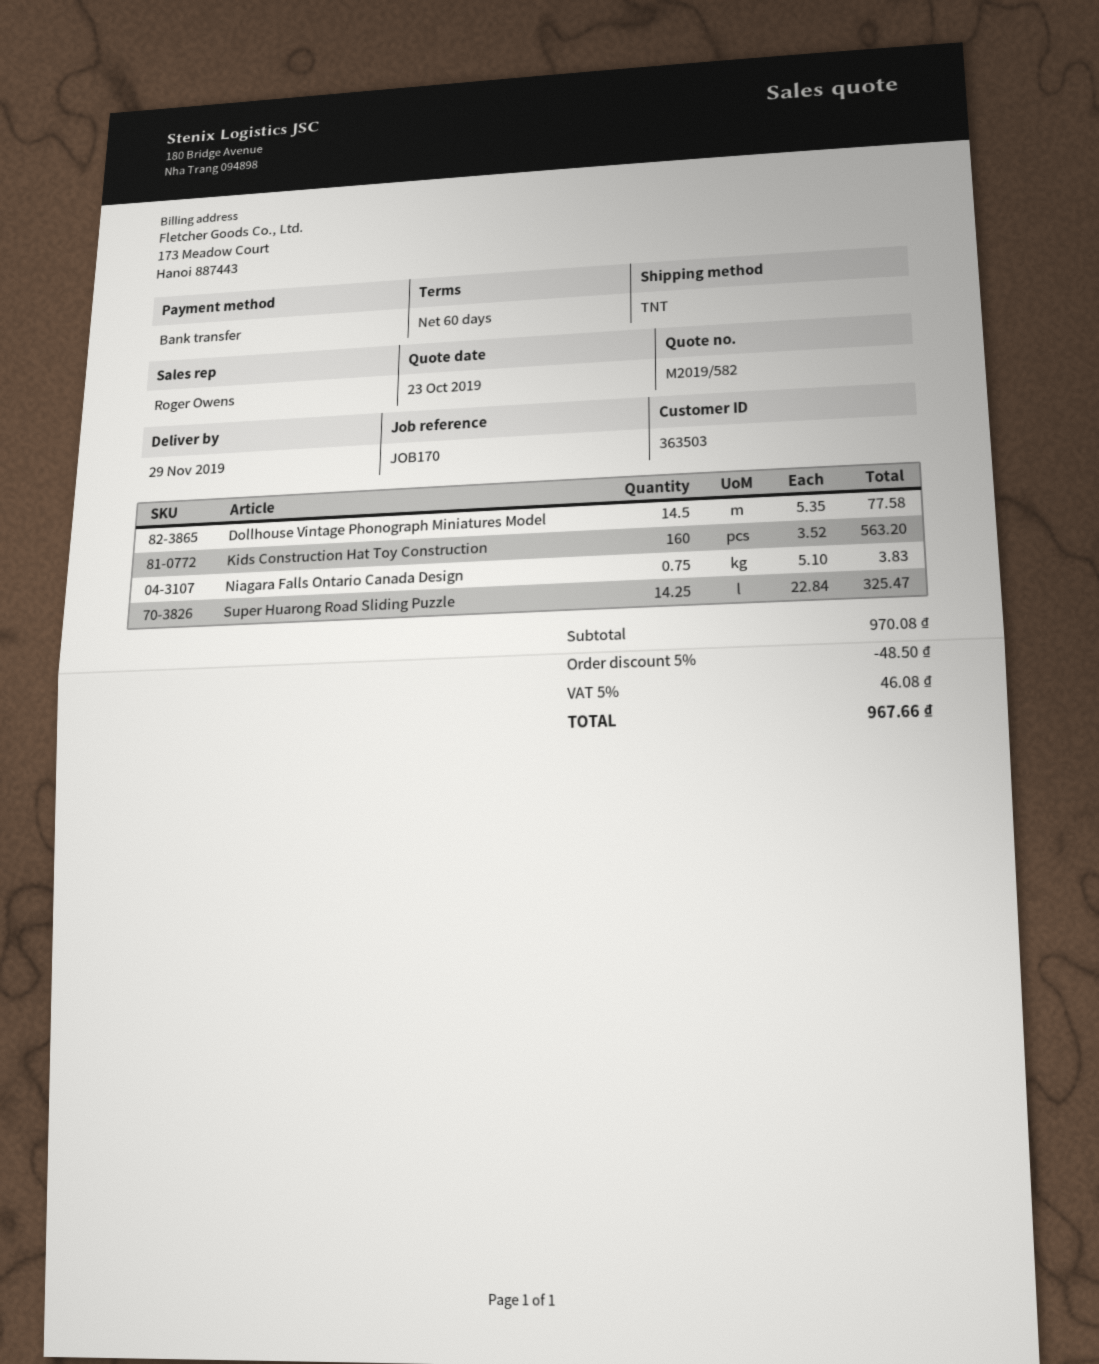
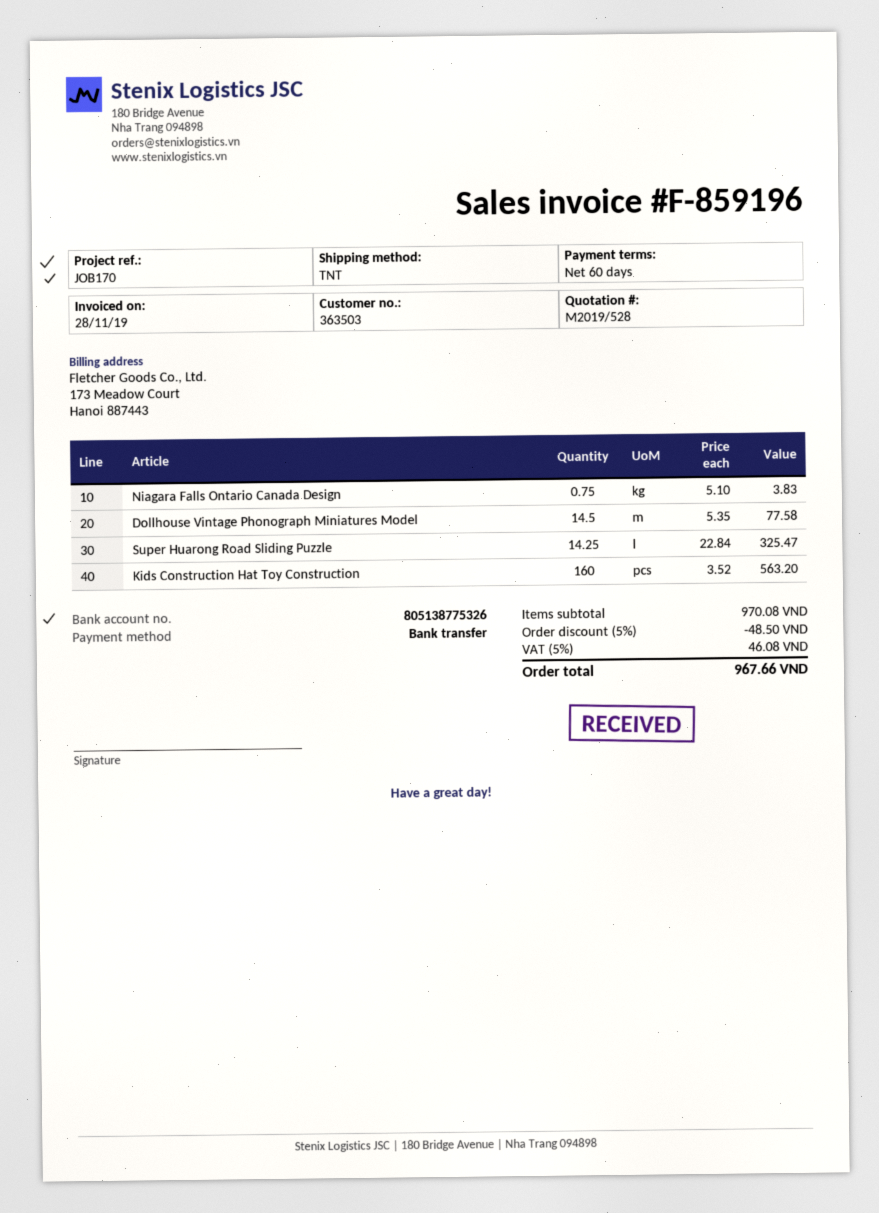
quote number: M2019/582 -> M2019/528

